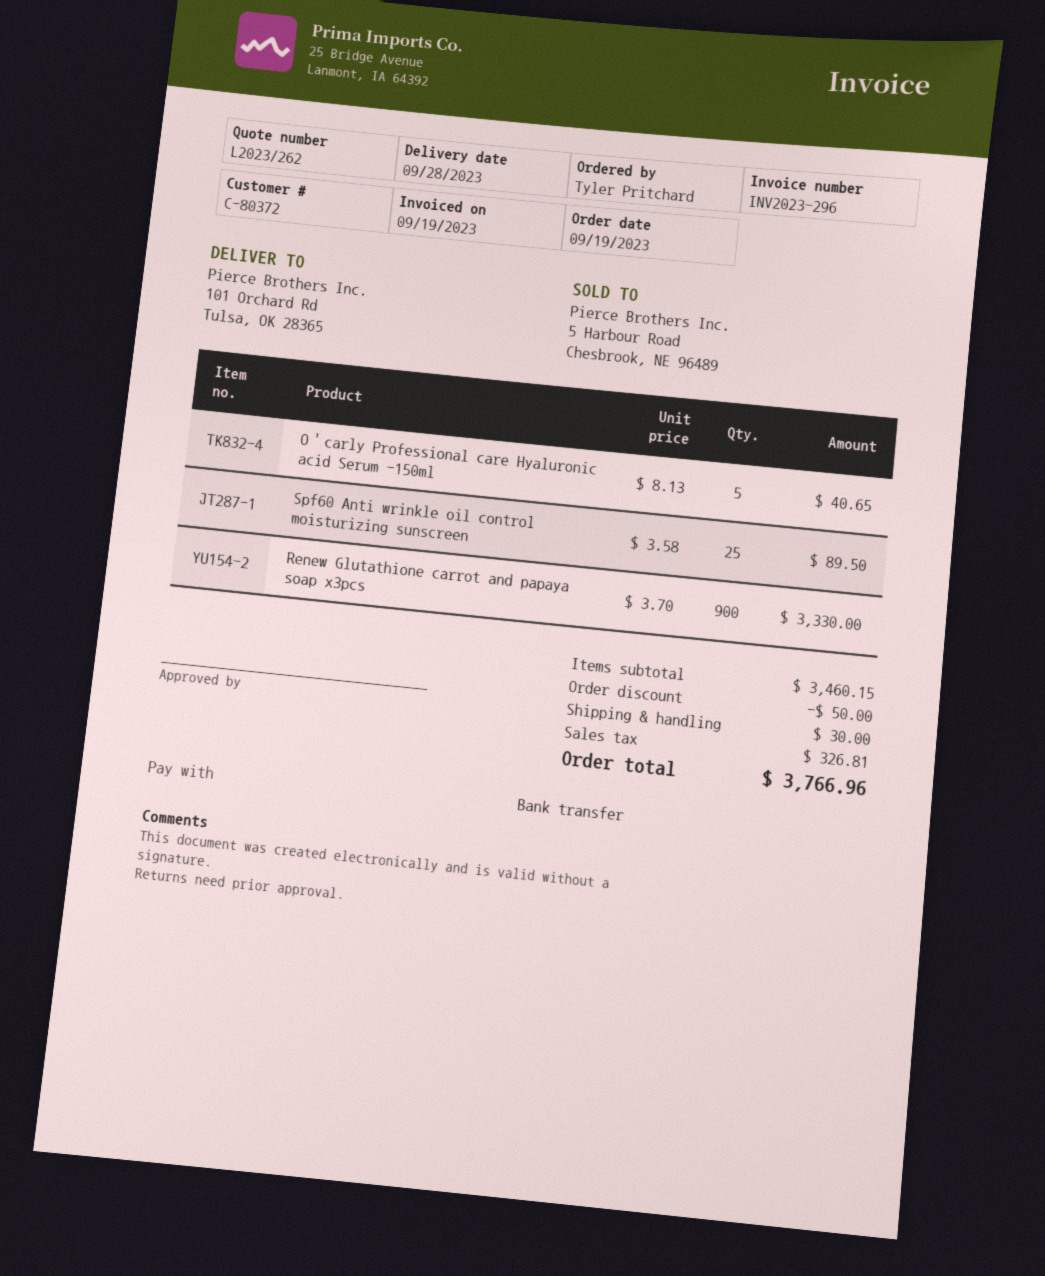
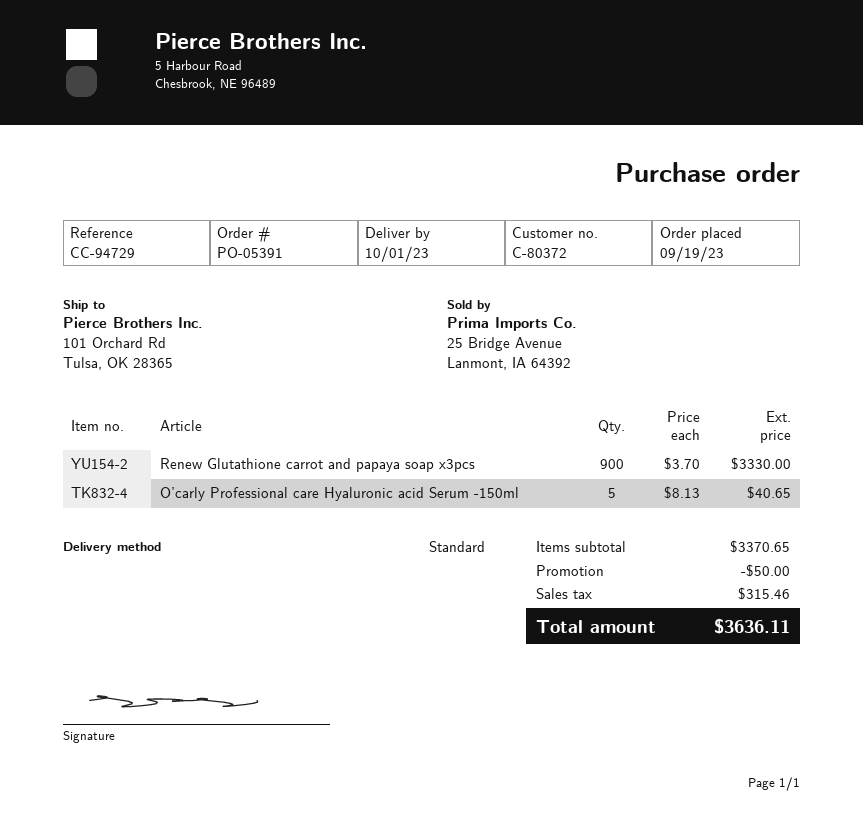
delivery date: 2023-09-28 -> 2023-10-01
Spf60 Anti wrinkle oil control moisturizing sunscreen: 25 x 3.58 = 89.50 -> none
subtotal: 3460.15 -> 3370.65
shipping: 30.00 -> none
tax: 326.81 -> 315.46
total: 3766.96 -> 3636.11

